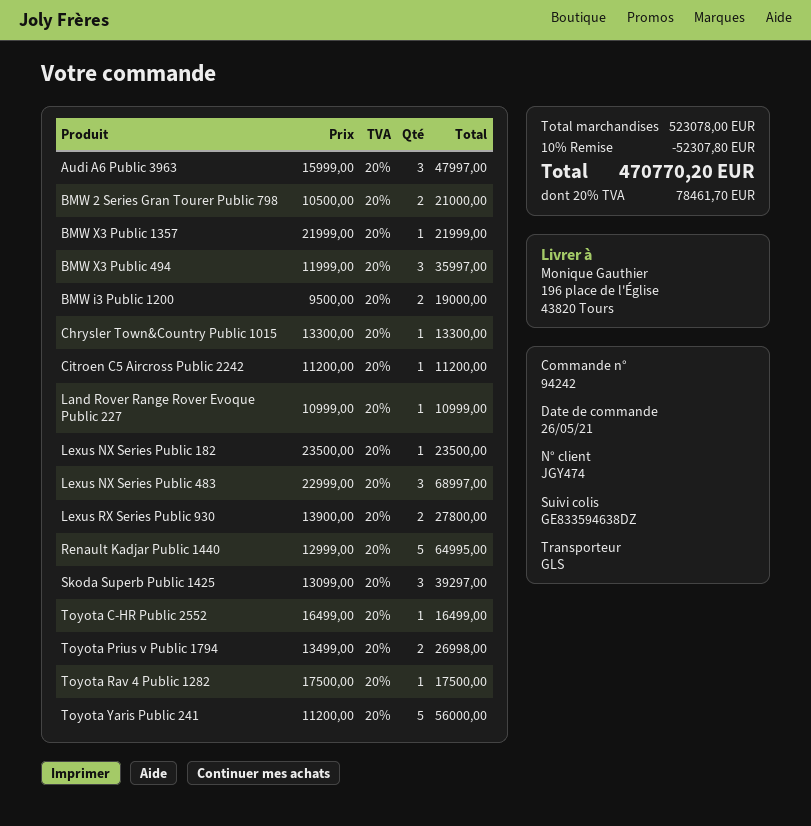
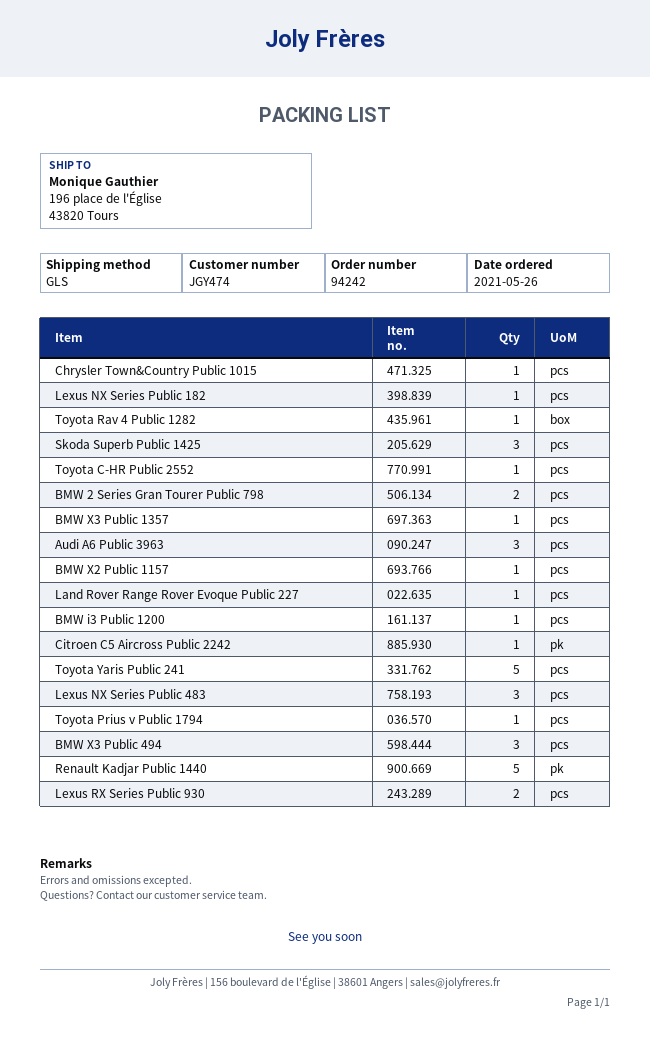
BMW i3 Public 1200: 2 -> 1
Toyota Prius v Public 1794: 2 -> 1
BMW X2 Public 1157: none -> 1

